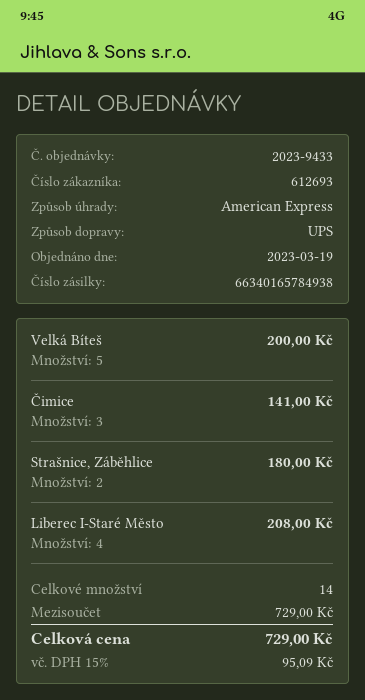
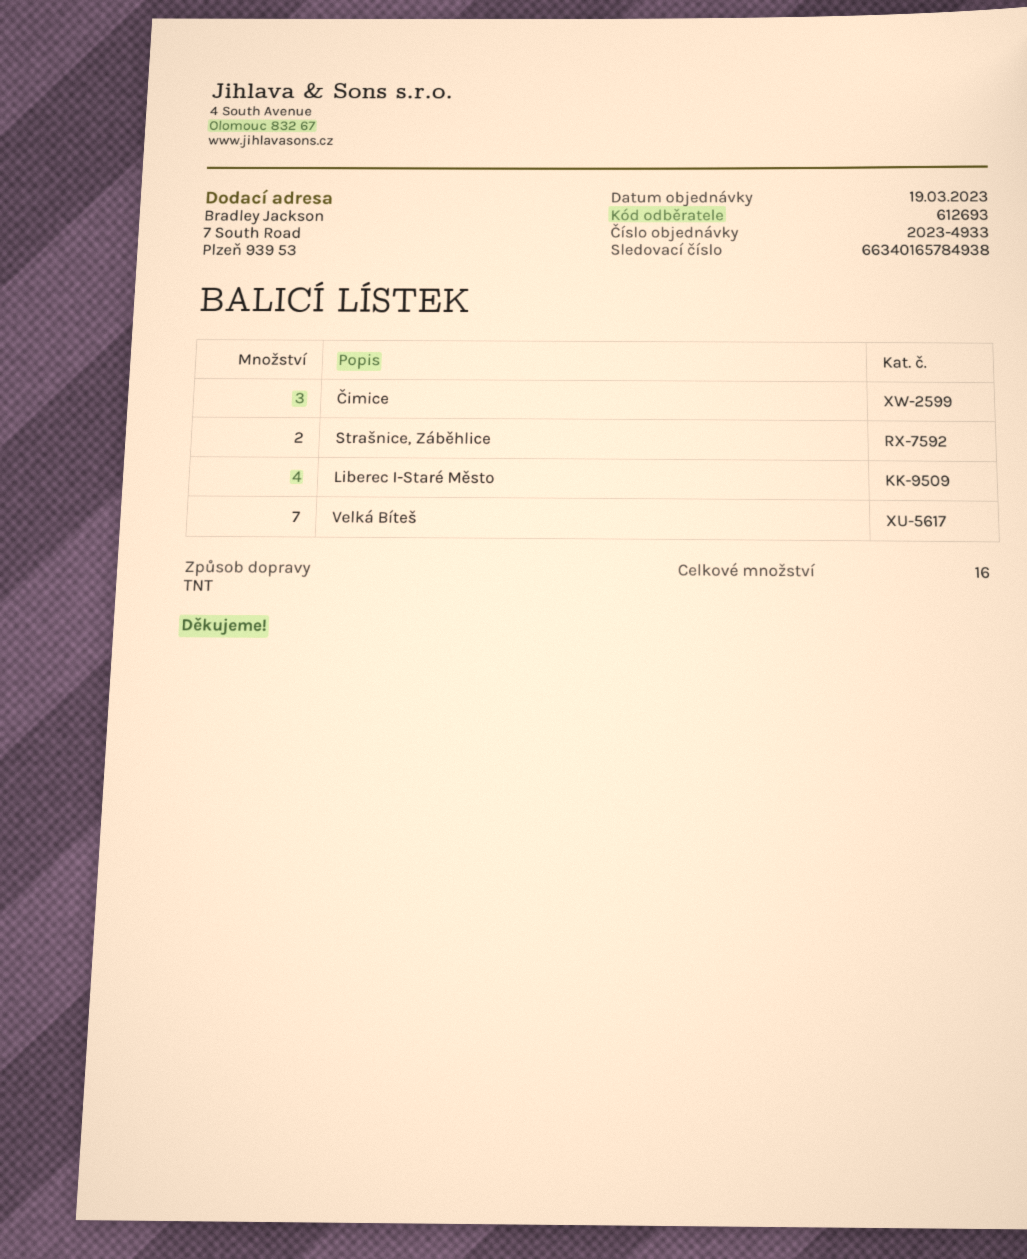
order number: 2023-9433 -> 2023-4933
shipping method: UPS -> TNT
Velká Bíteš: 5 -> 7
total quantity: 14 -> 16

